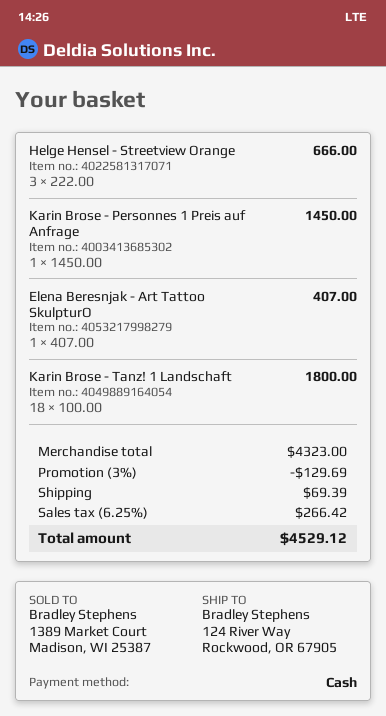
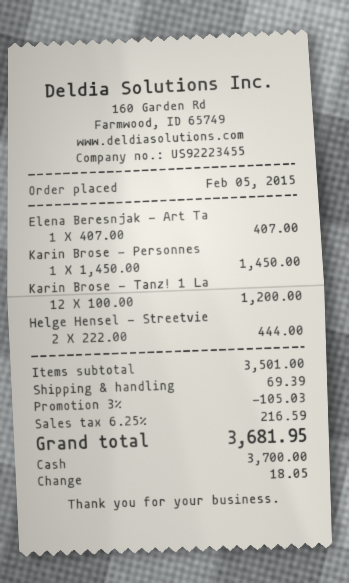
Helge Hensel - Streetview Orange: 3 x 222.00 = 666.00 -> 2 x 222.00 = 444.00
Karin Brose - Tanz! 1 Landschaft: 18 x 100.00 = 1800.00 -> 12 x 100.00 = 1200.00
subtotal: 4323.00 -> 3501.00
discount: 3% = 129.69 -> 3% = 105.03
tax: 6.25% = 266.42 -> 6.25% = 216.59
total: 4529.12 -> 3681.95

